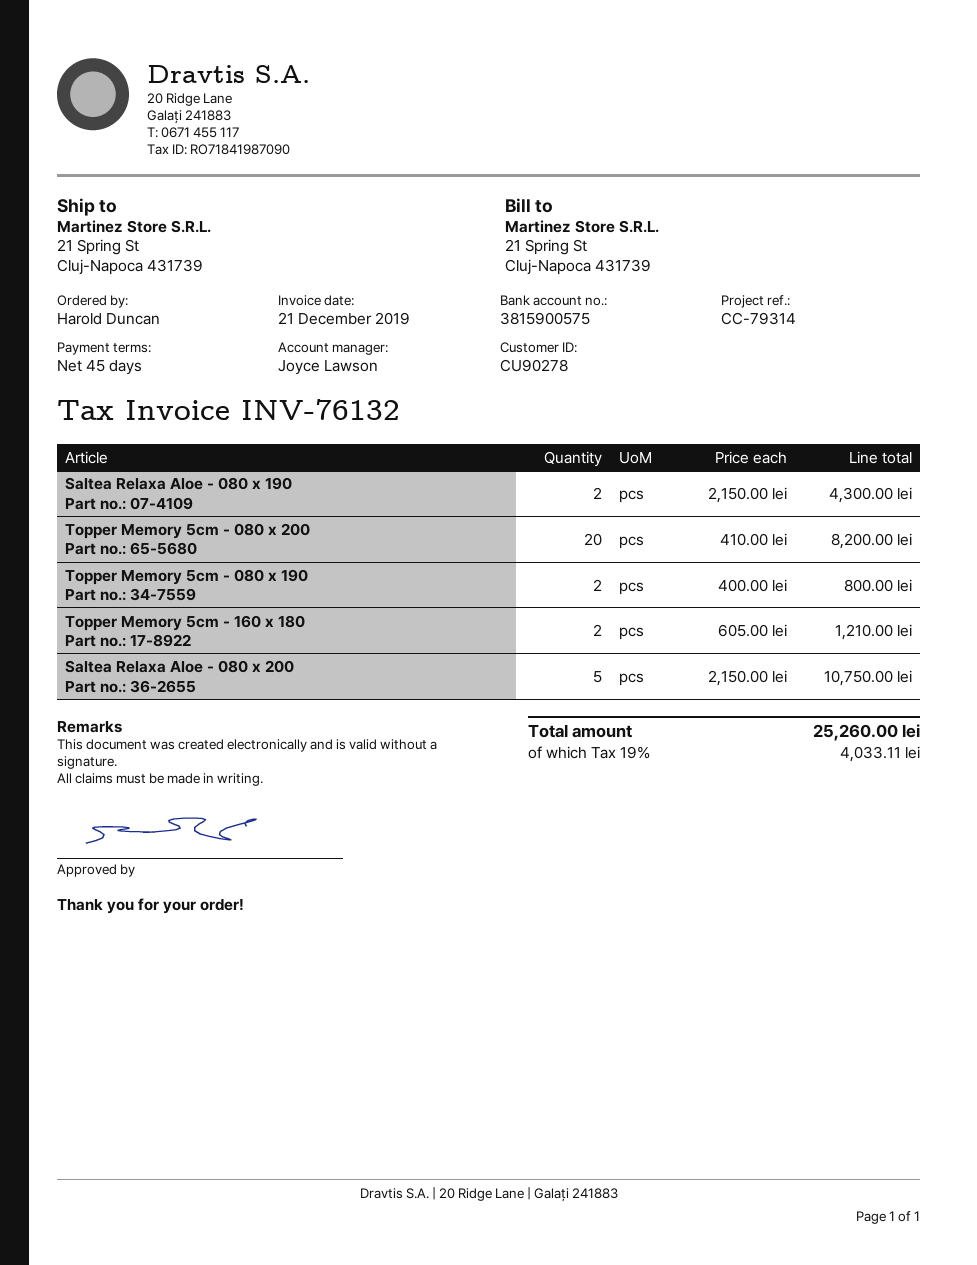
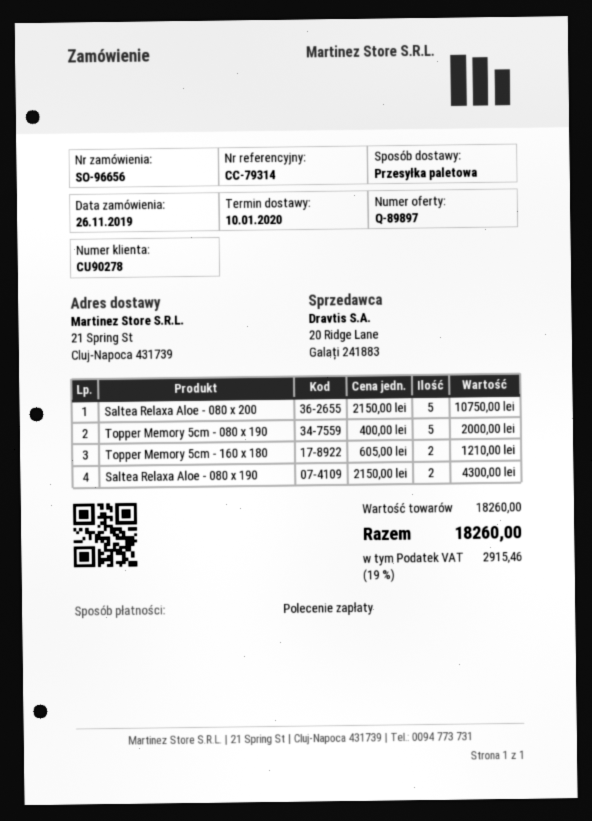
Topper Memory 5cm - 080 x 200: 20 x 410.00 = 8200.00 -> none
Topper Memory 5cm - 080 x 190: 2 x 400.00 = 800.00 -> 5 x 400.00 = 2000.00
tax: 19% = 4033.11 -> 19% = 2915.46
total: 25260.00 -> 18260.00

